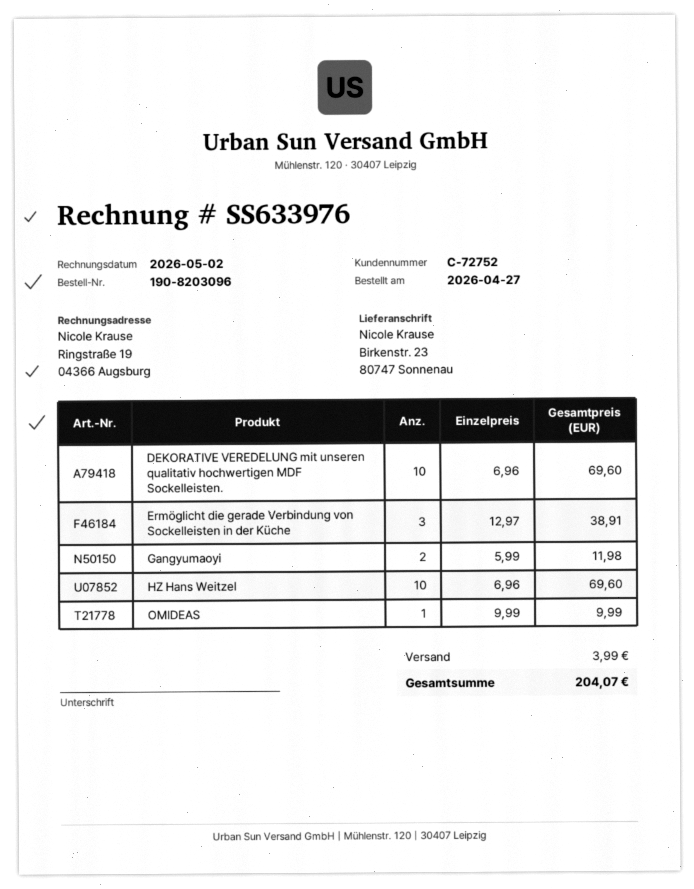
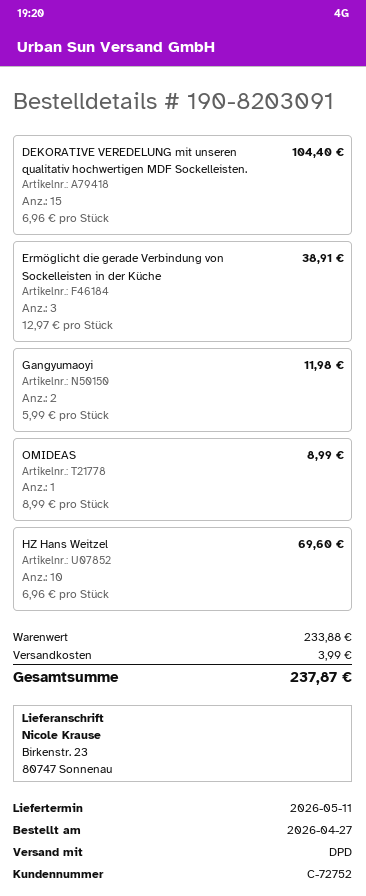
order number: 190-8203096 -> 190-8203091
DEKORATIVE VEREDELUNG mit unseren qualitativ hochwertigen MDF Sockelleisten.: 10 x 6.96 = 69.60 -> 15 x 6.96 = 104.40
OMIDEAS: 1 x 9.99 = 9.99 -> 1 x 8.99 = 8.99
total: 204.07 -> 237.87

